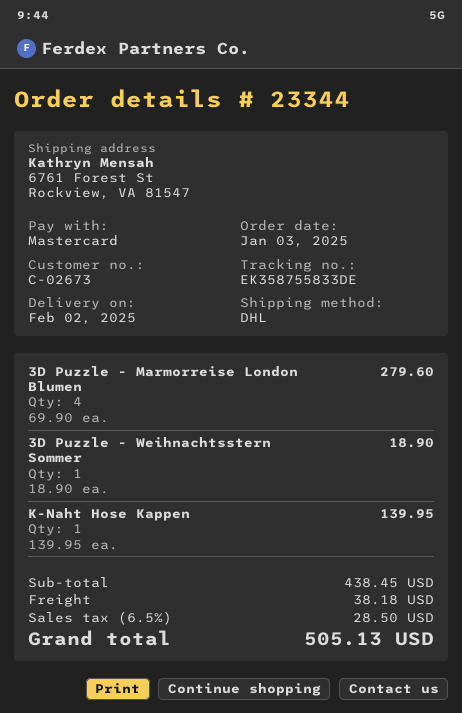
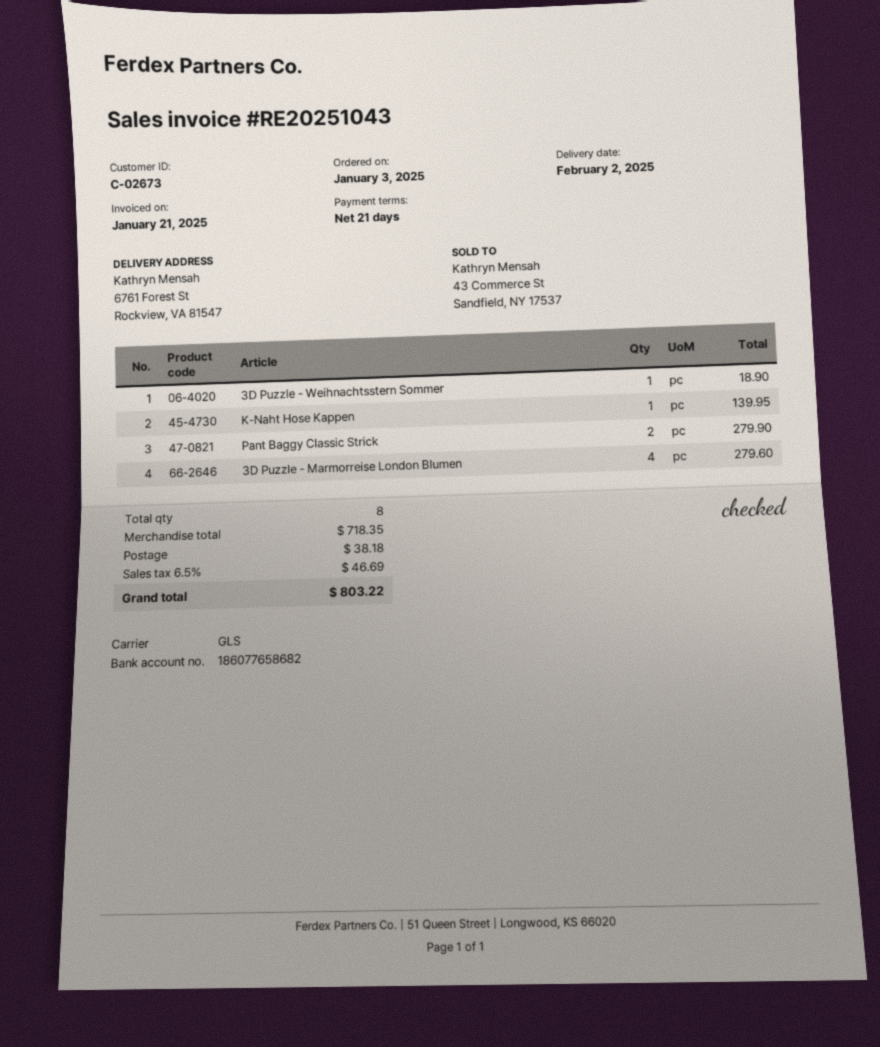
shipping method: DHL -> GLS
Pant Baggy Classic Strick: none -> 2 for 279.90
subtotal: 438.45 -> 718.35
tax: 6.5% = 28.50 -> 6.5% = 46.69
total: 505.13 -> 803.22

